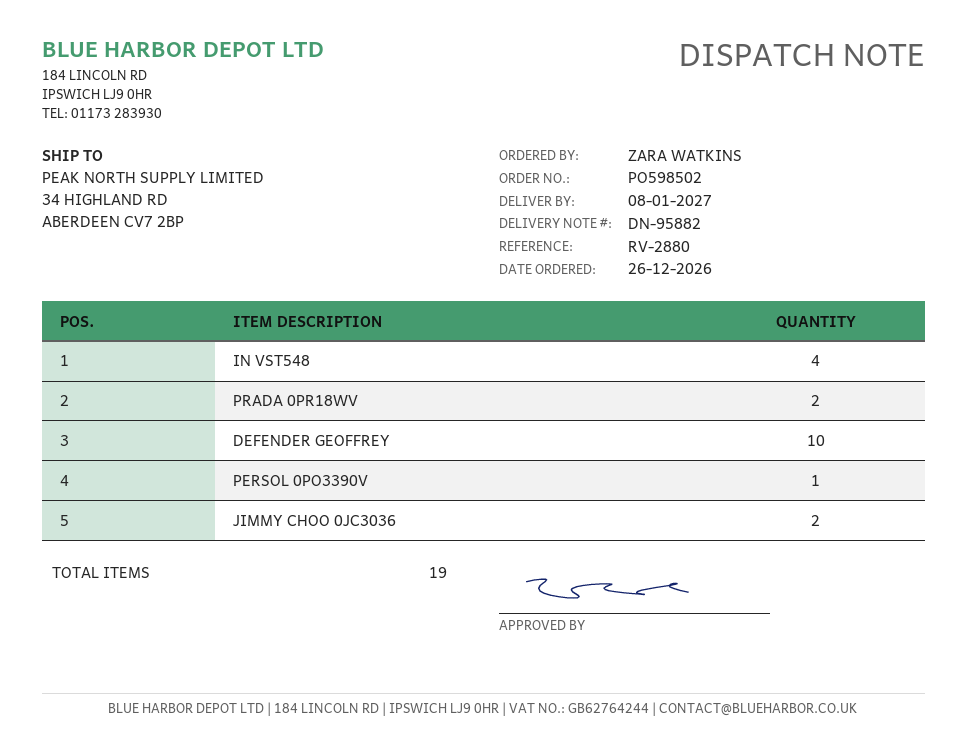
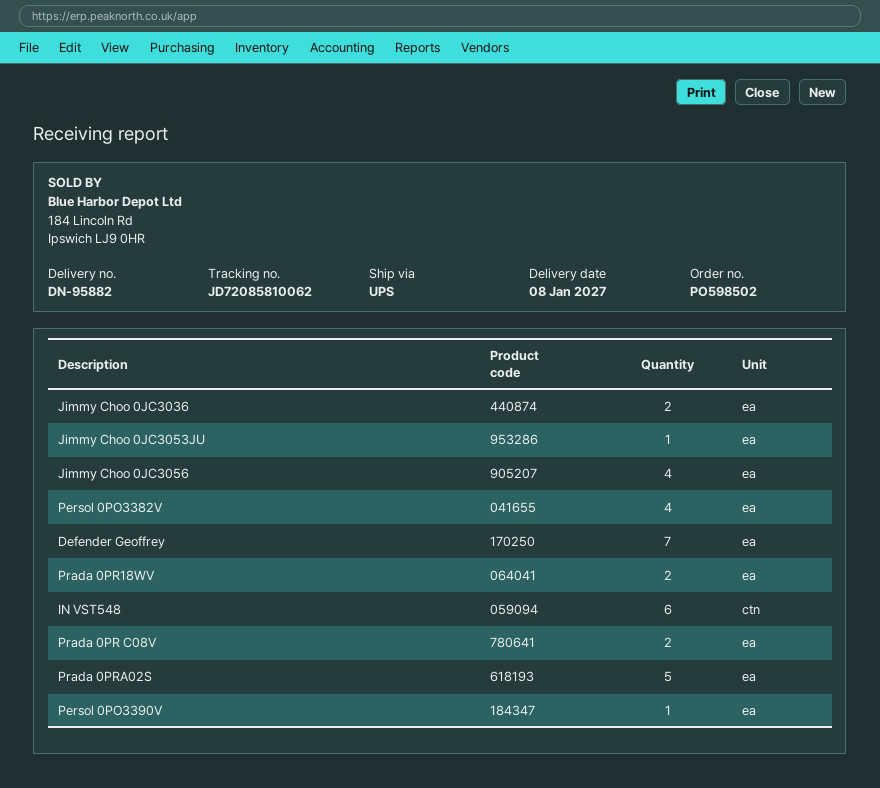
IN VST548: 4 -> 6
DEFENDER GEOFFREY: 10 -> 7
Jimmy Choo 0JC3053JU: none -> 1
Jimmy Choo 0JC3056: none -> 4
Persol 0PO3382V: none -> 4
Prada 0PR C08V: none -> 2
Prada 0PRA02S: none -> 5

